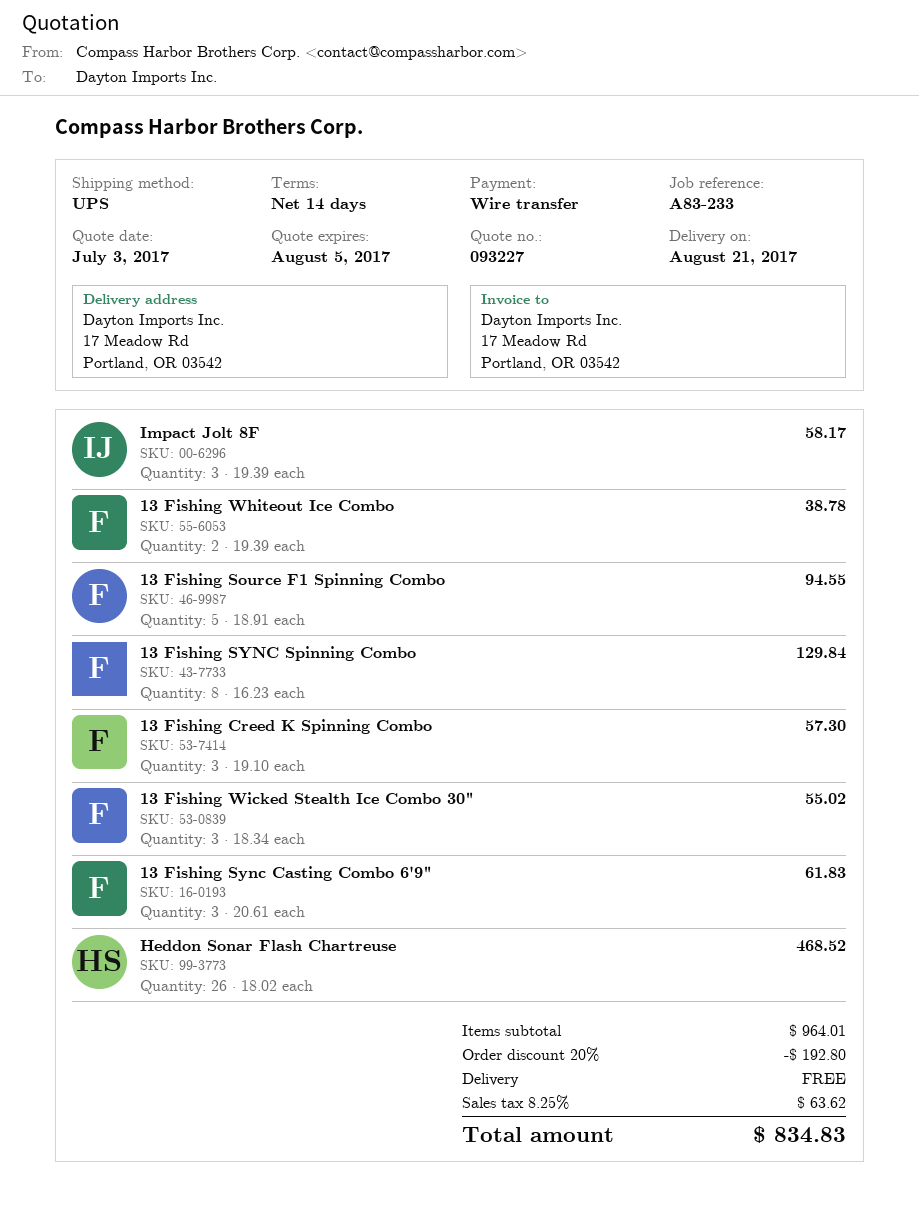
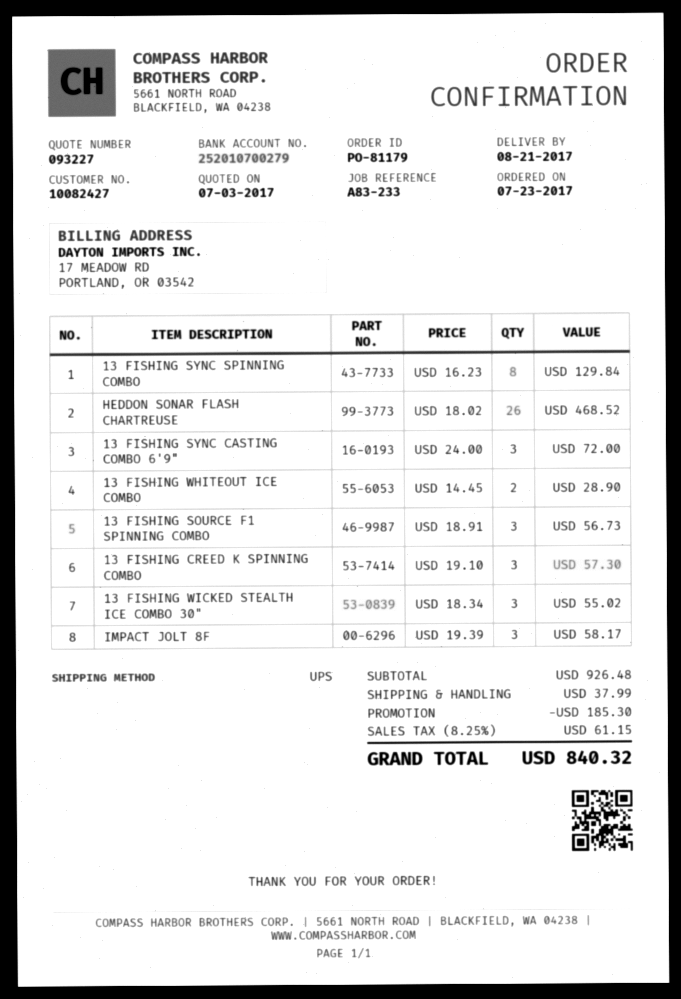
13 Fishing Whiteout Ice Combo: 2 x 19.39 = 38.78 -> 2 x 14.45 = 28.90
13 Fishing Source F1 Spinning Combo: 5 x 18.91 = 94.55 -> 3 x 18.91 = 56.73
13 Fishing Sync Casting Combo 6'9": 3 x 20.61 = 61.83 -> 3 x 24.00 = 72.00
subtotal: 964.01 -> 926.48
discount: 192.80 -> 185.30
shipping: 0.00 -> 37.99
tax: 8.25% = 63.62 -> 8.25% = 61.15
total: 834.83 -> 840.32

